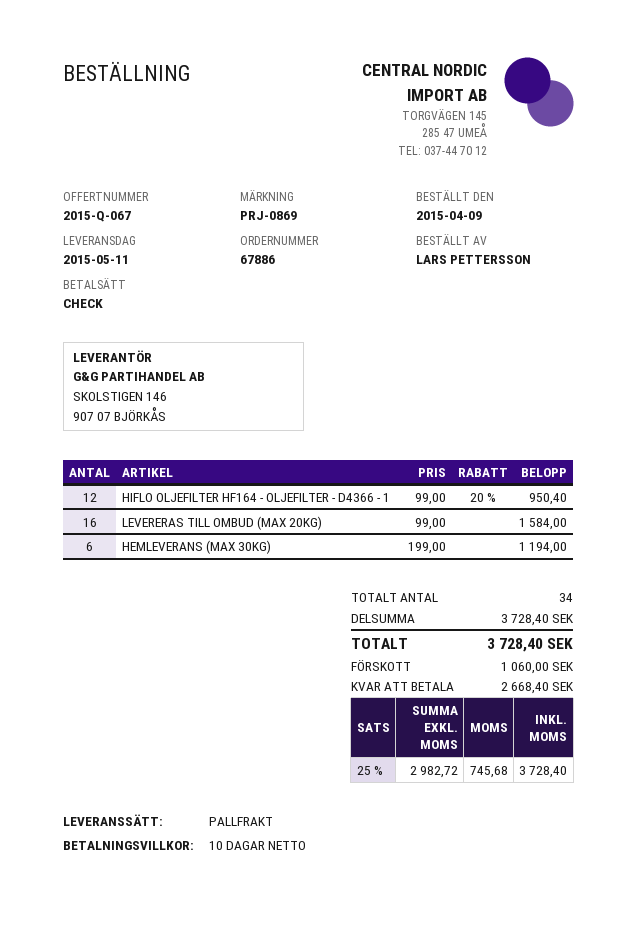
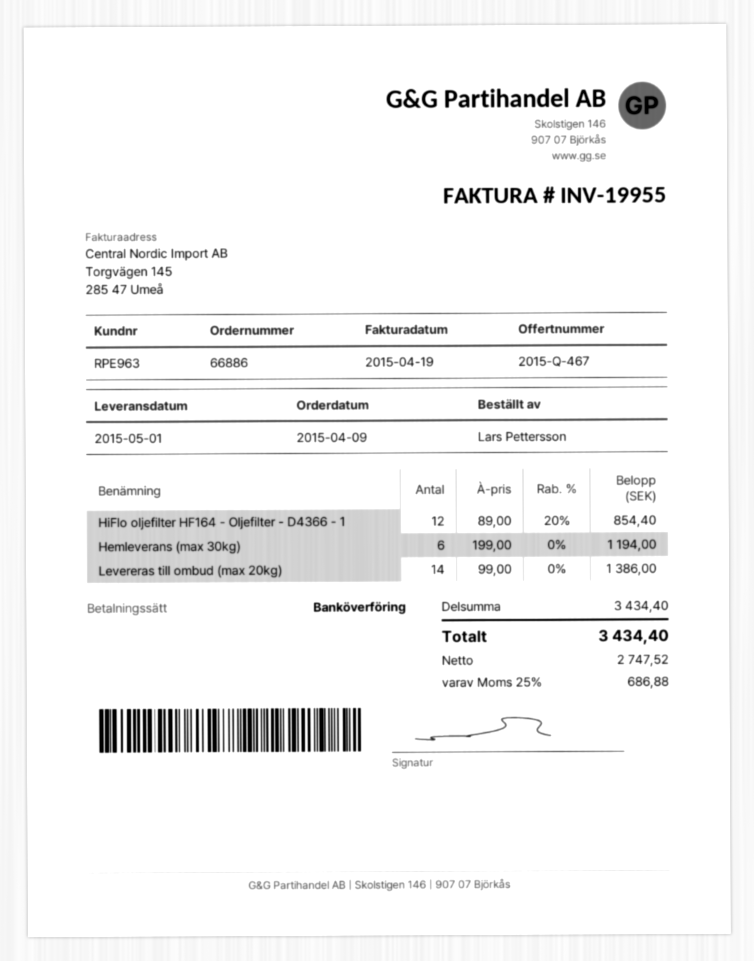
quote number: 2015-Q-067 -> 2015-Q-467
order number: 67886 -> 66886
delivery date: 2015-05-11 -> 2015-05-01
payment method: cheque -> bank transfer
HIFLO OLJEFILTER HF164 - OLJEFILTER - D4366 - 1: 12 x 99.00 - 20% = 950.40 -> 12 x 89.00 - 20% = 854.40
LEVERERAS TILL OMBUD (MAX 20KG): 16 x 99.00 = 1584.00 -> 14 x 99.00 = 1386.00
subtotal: 3728.40 -> 3434.40
net: 2982.72 -> 2747.52
tax: 25% = 745.68 -> 25% = 686.88
total: 3728.40 -> 3434.40

